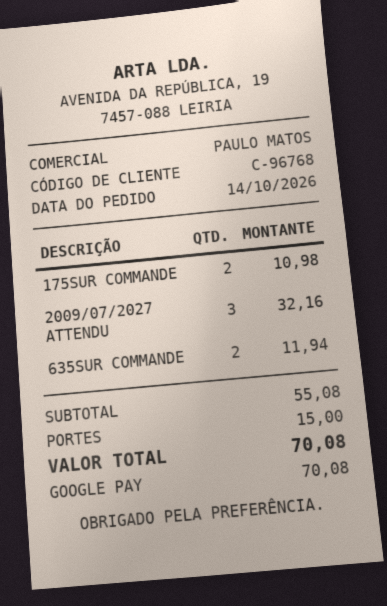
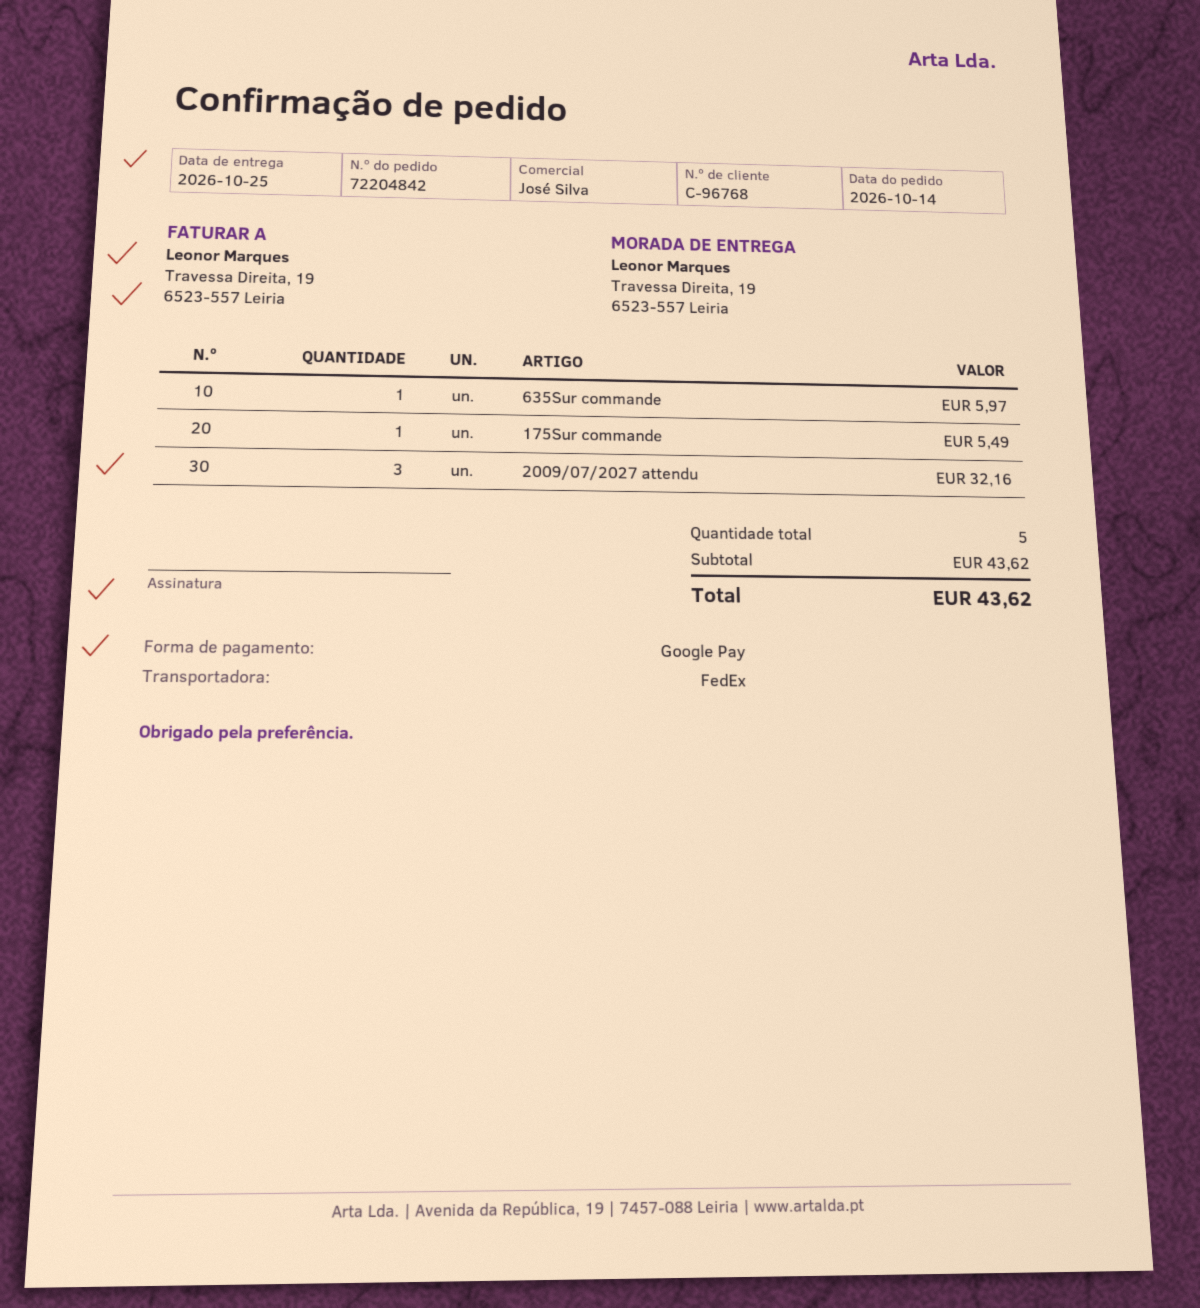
sales rep: PAULO MATOS -> José Silva
175SUR COMMANDE: 2 for 10.98 -> 1 for 5.49
635SUR COMMANDE: 2 for 11.94 -> 1 for 5.97
subtotal: 55.08 -> 43.62
shipping: 15.00 -> none
total: 70.08 -> 43.62

